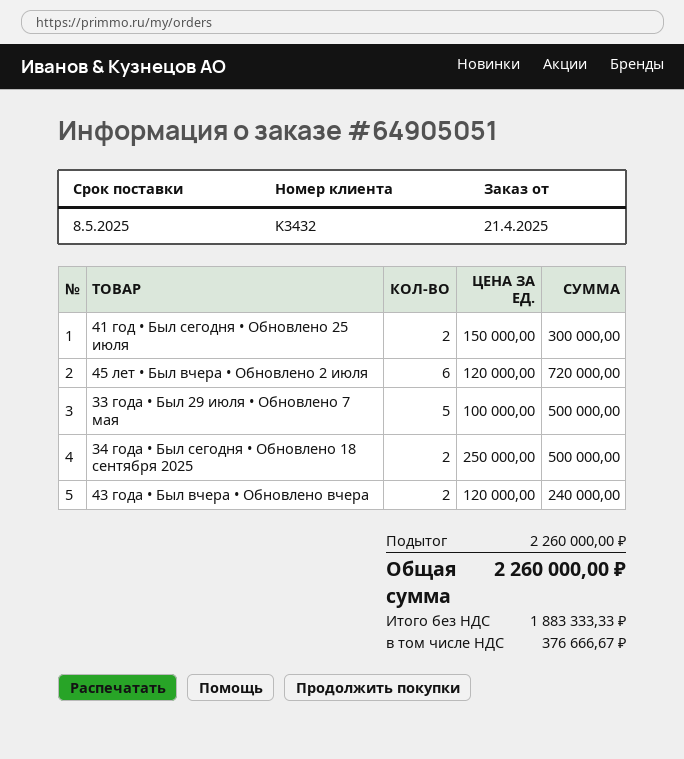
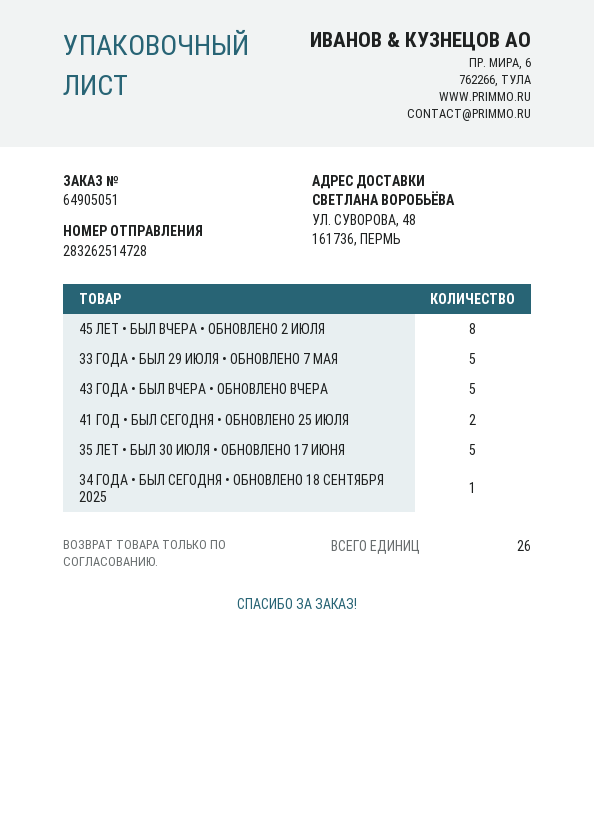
45 лет • Был вчера • Обновлено 2 июля: 6 -> 8
34 года • Был сегодня • Обновлено 18 сентября 2025: 2 -> 1
43 года • Был вчера • Обновлено вчера: 2 -> 5
35 ЛЕТ • БЫЛ 30 ИЮЛЯ • ОБНОВЛЕНО 17 ИЮНЯ: none -> 5

